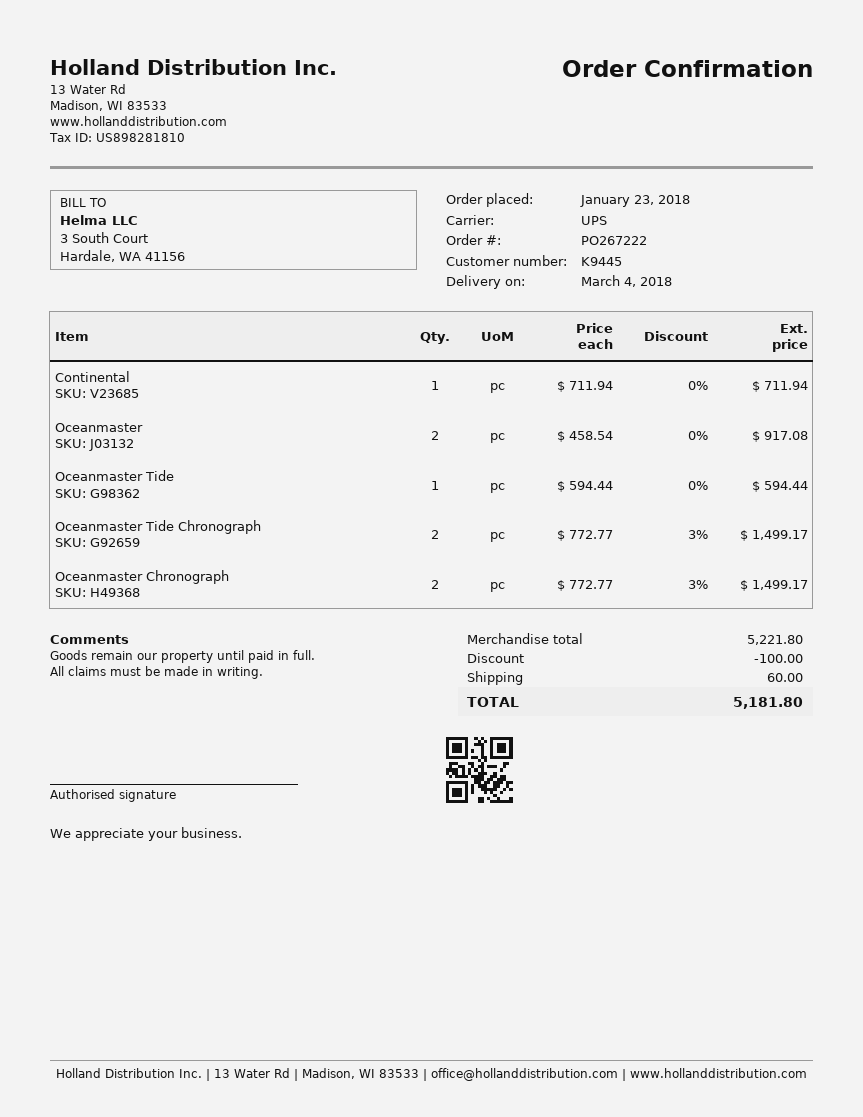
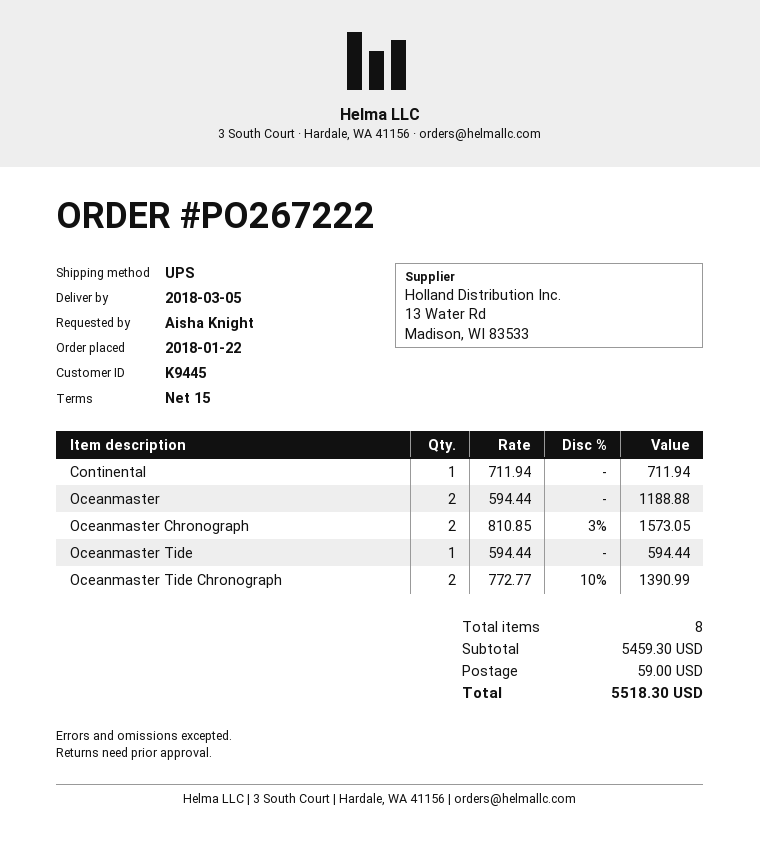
order date: 2018-01-23 -> 2018-01-22
delivery date: 2018-03-04 -> 2018-03-05
Oceanmaster: 2 x 458.54 = 917.08 -> 2 x 594.44 = 1188.88
Oceanmaster Tide Chronograph: 2 x 772.77 - 3% = 1499.17 -> 2 x 772.77 - 10% = 1390.99
Oceanmaster Chronograph: 2 x 772.77 - 3% = 1499.17 -> 2 x 810.85 - 3% = 1573.05
subtotal: 5221.80 -> 5459.30
discount: 100.00 -> none
shipping: 60.00 -> 59.00
total: 5181.80 -> 5518.30

